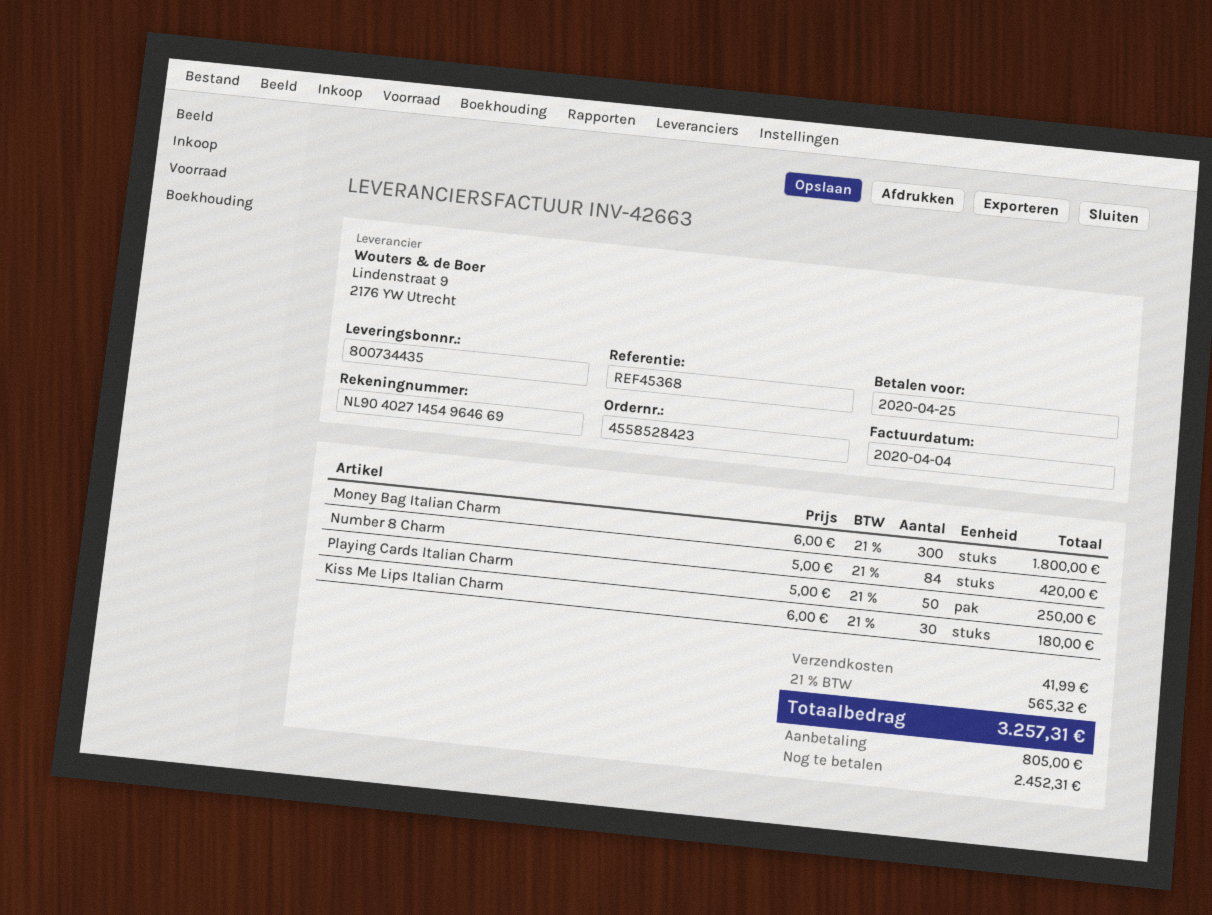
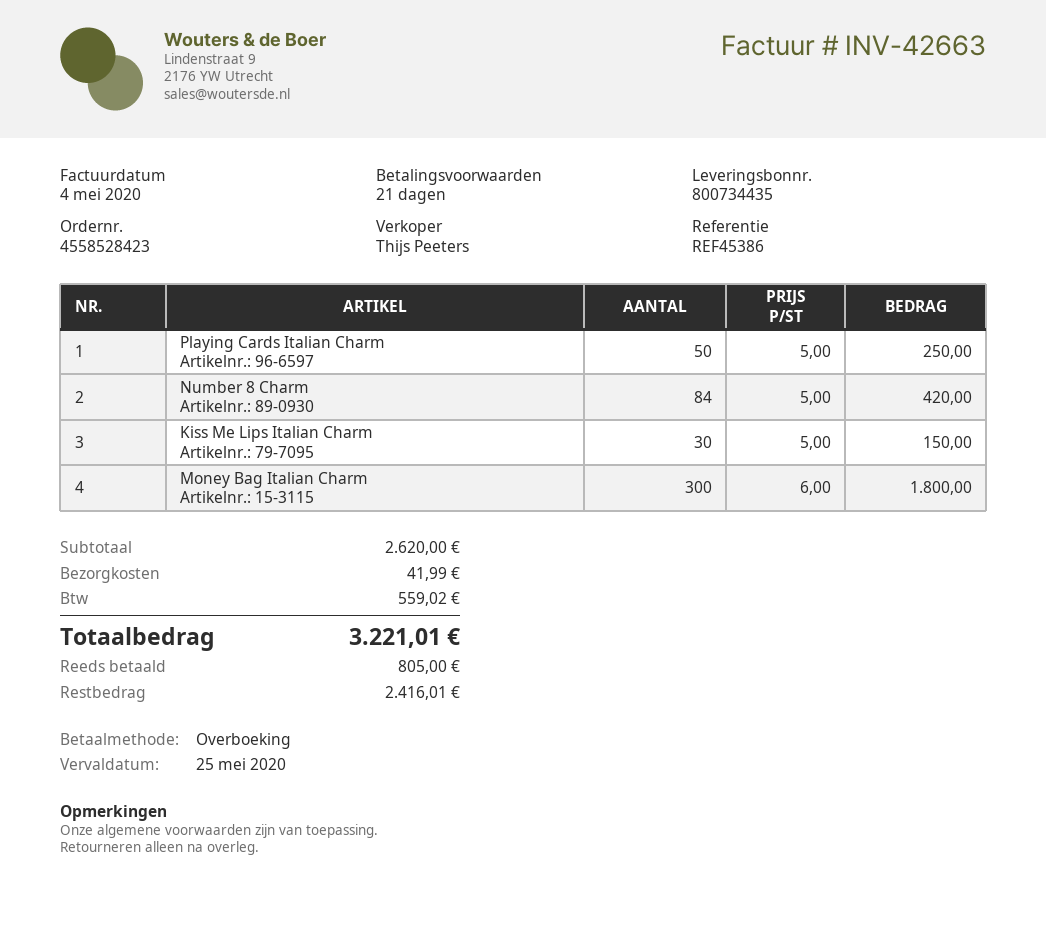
invoice date: 2020-04-04 -> 2020-05-04
due date: 2020-04-25 -> 2020-05-25
reference: REF45368 -> REF45386
Kiss Me Lips Italian Charm: 30 x 6.00 = 180.00 -> 30 x 5.00 = 150.00
tax: 565.32 -> 559.02
total: 3257.31 -> 3221.01
balance: 2452.31 -> 2416.01

